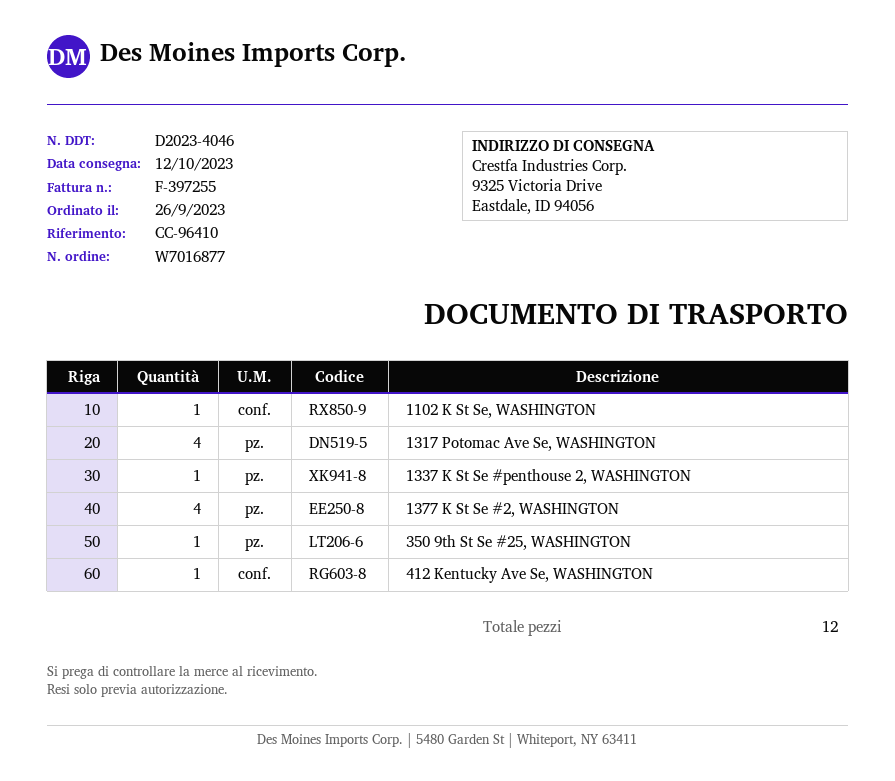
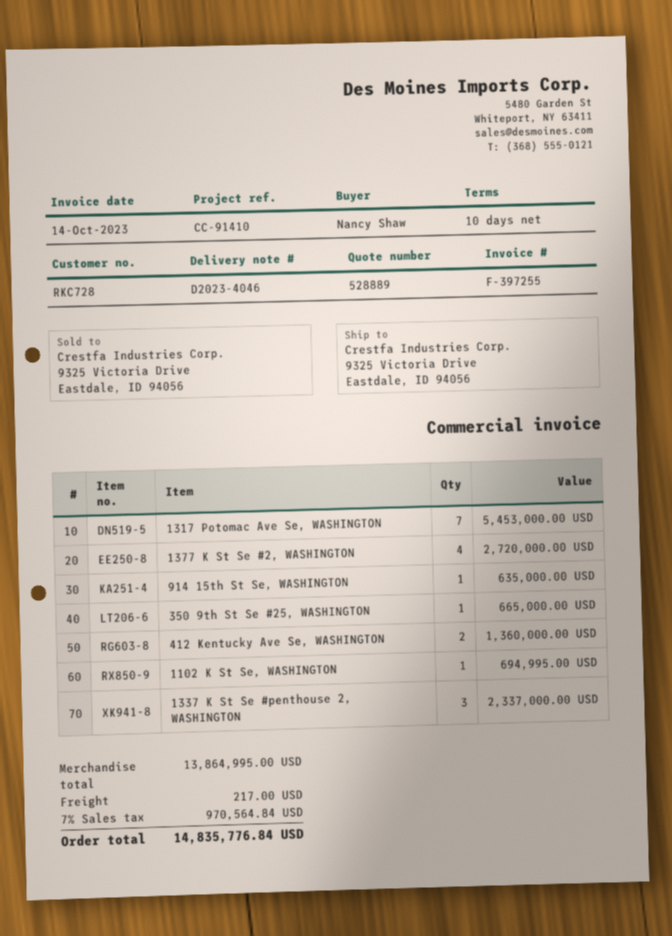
reference: CC-96410 -> CC-91410
1317 Potomac Ave Se, WASHINGTON: 4 -> 7
1337 K St Se #penthouse 2, WASHINGTON: 1 -> 3
412 Kentucky Ave Se, WASHINGTON: 1 -> 2
914 15th St Se, WASHINGTON: none -> 1

